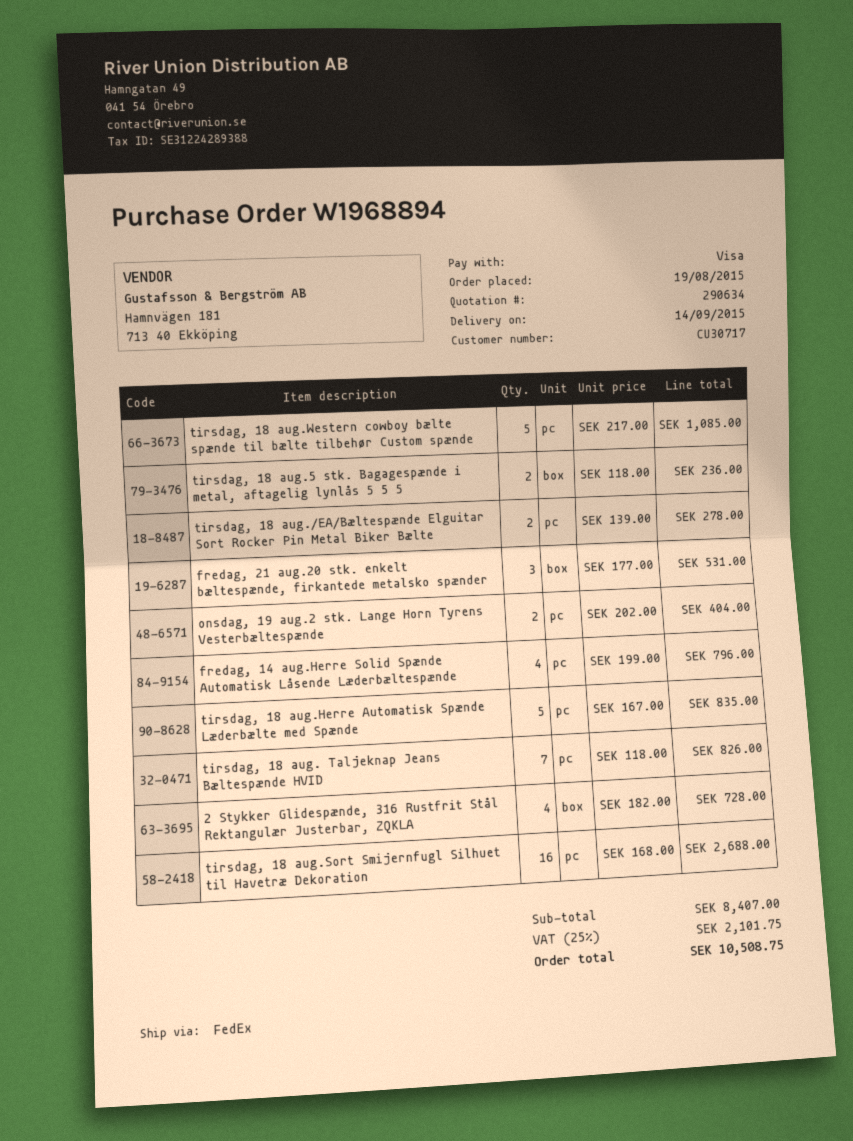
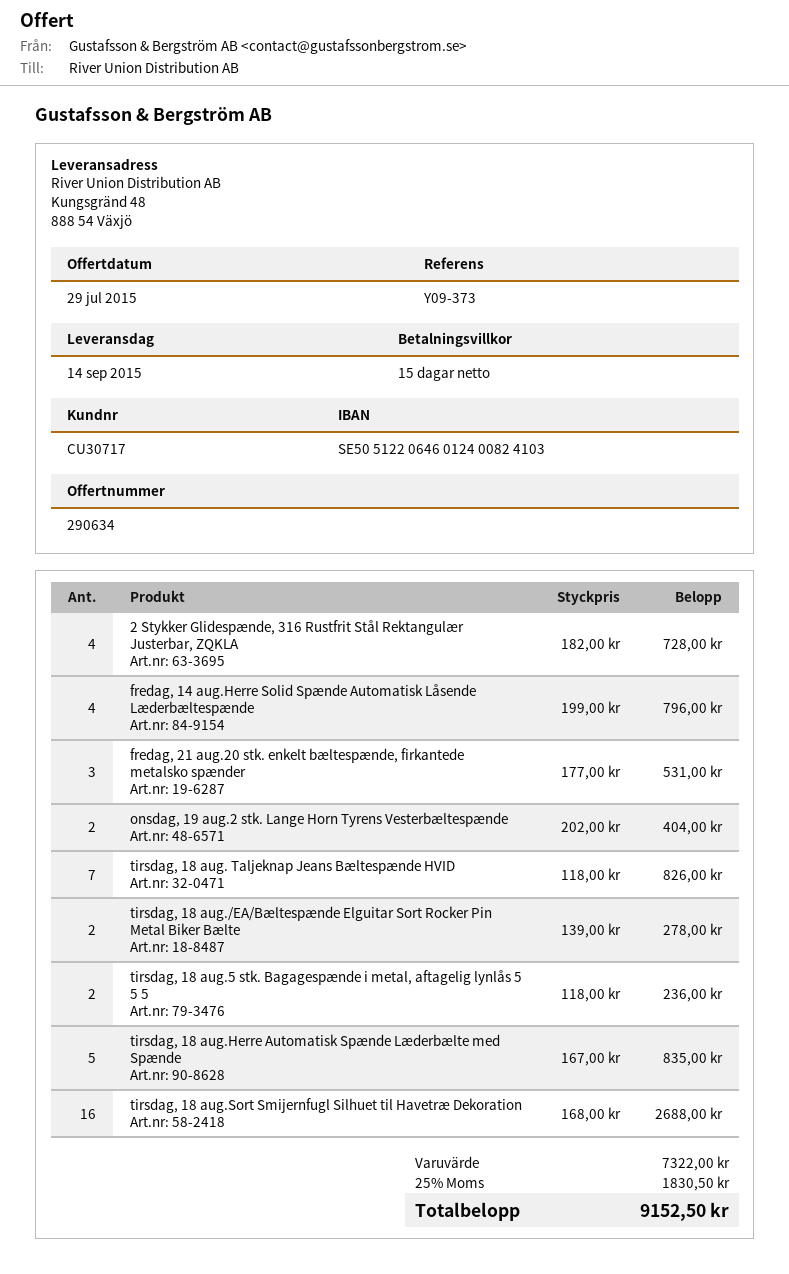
tirsdag, 18 aug.Western cowboy bælte spænde til bælte tilbehør Custom spænde: 5 x 217.00 = 1085.00 -> none
subtotal: 8407.00 -> 7322.00
tax: 25% = 2101.75 -> 25% = 1830.50
total: 10508.75 -> 9152.50

